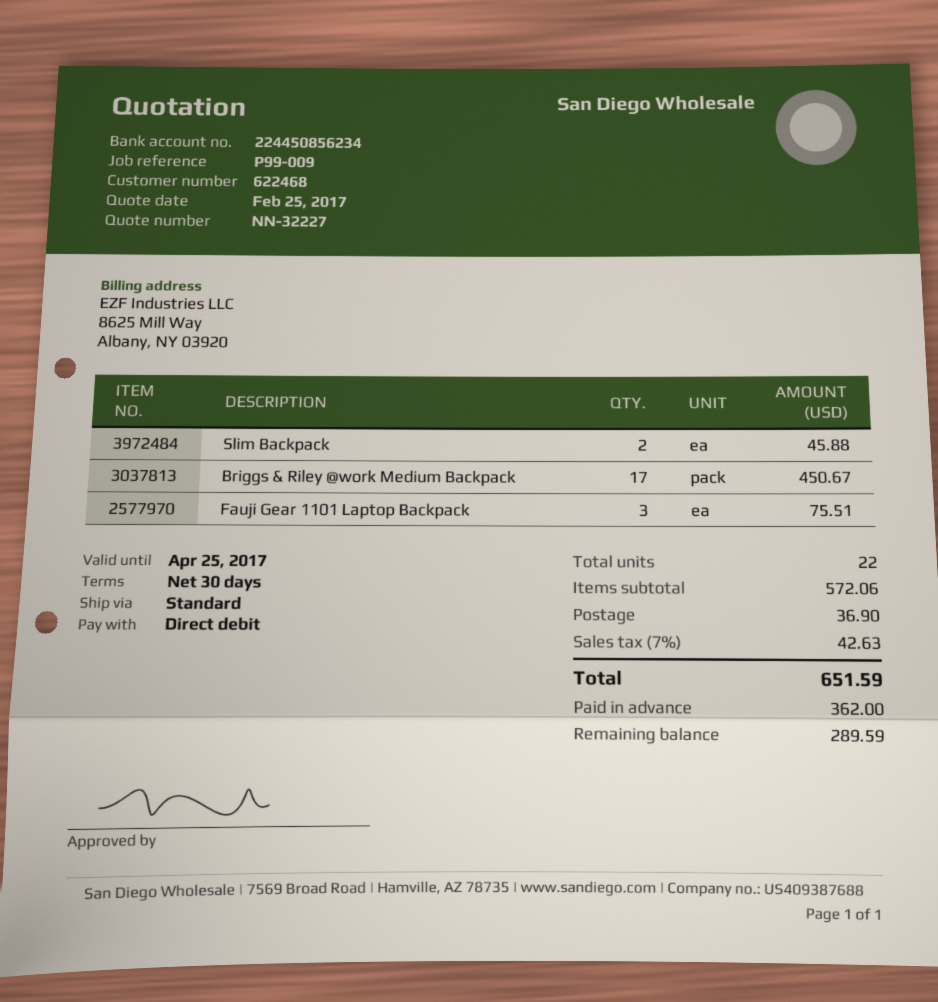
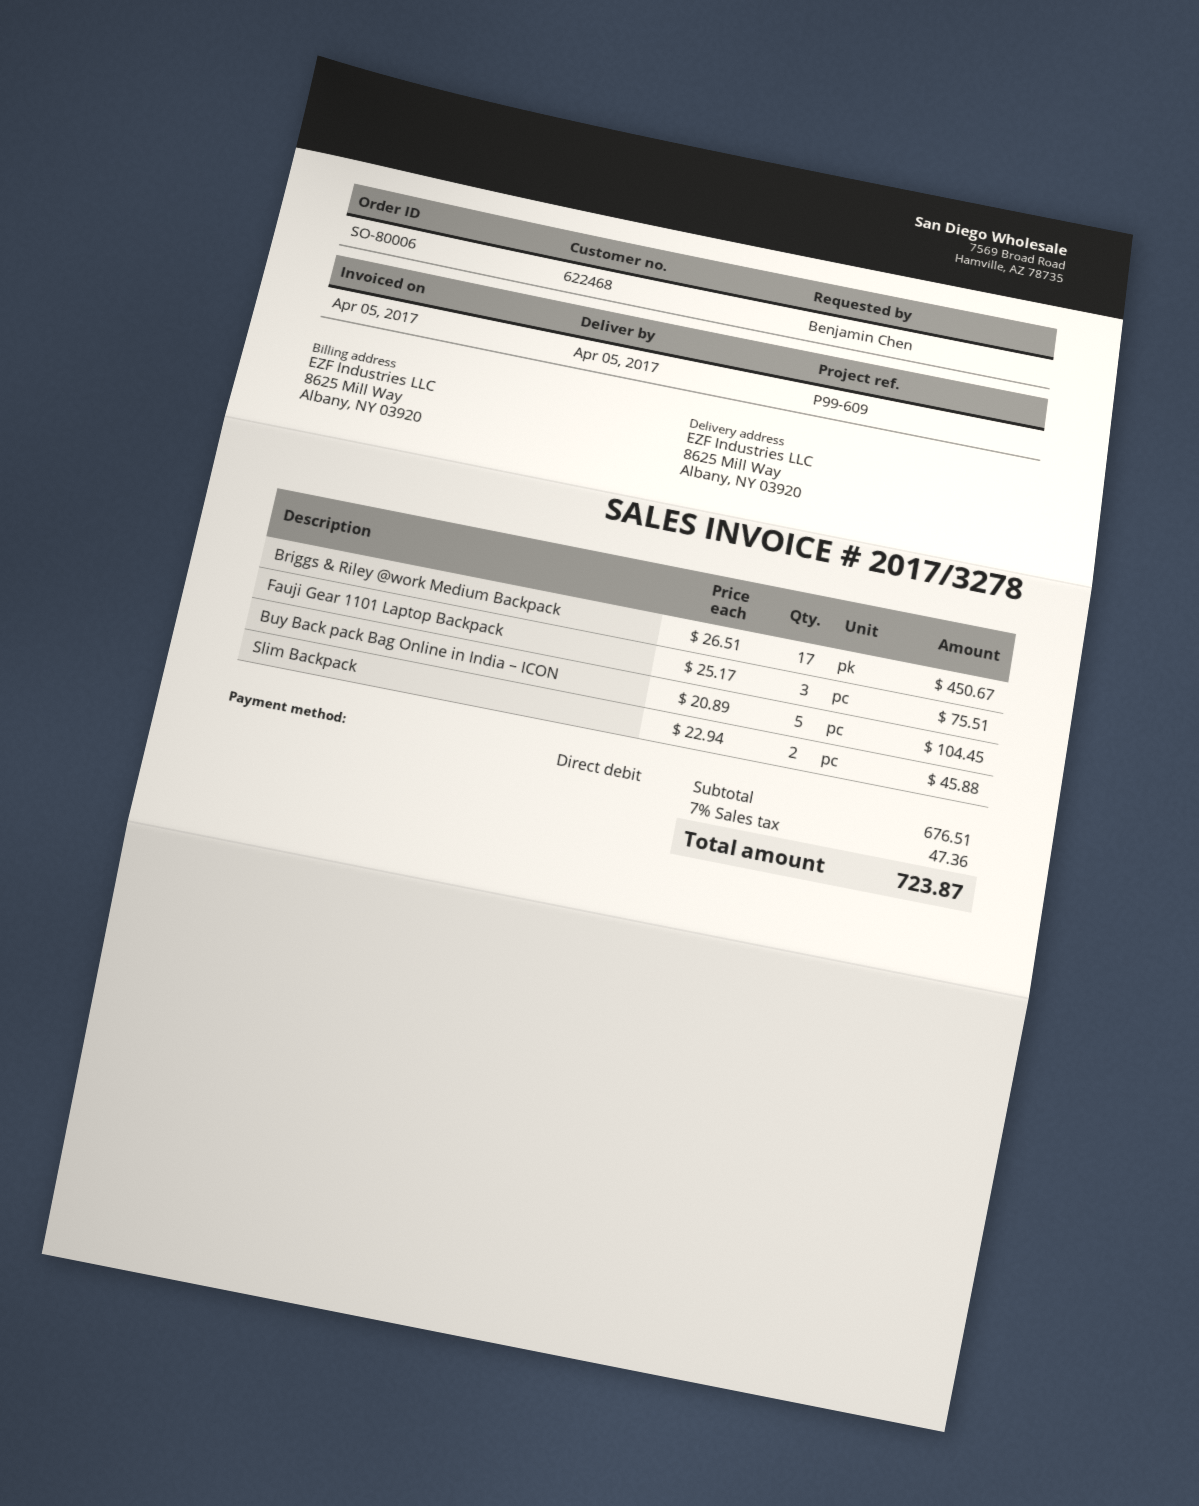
reference: P99-009 -> P99-609
Buy Back pack Bag Online in India – ICON: none -> 5 for 104.45
subtotal: 572.06 -> 676.51
shipping: 36.90 -> none
tax: 7% = 42.63 -> 7% = 47.36
total: 651.59 -> 723.87

